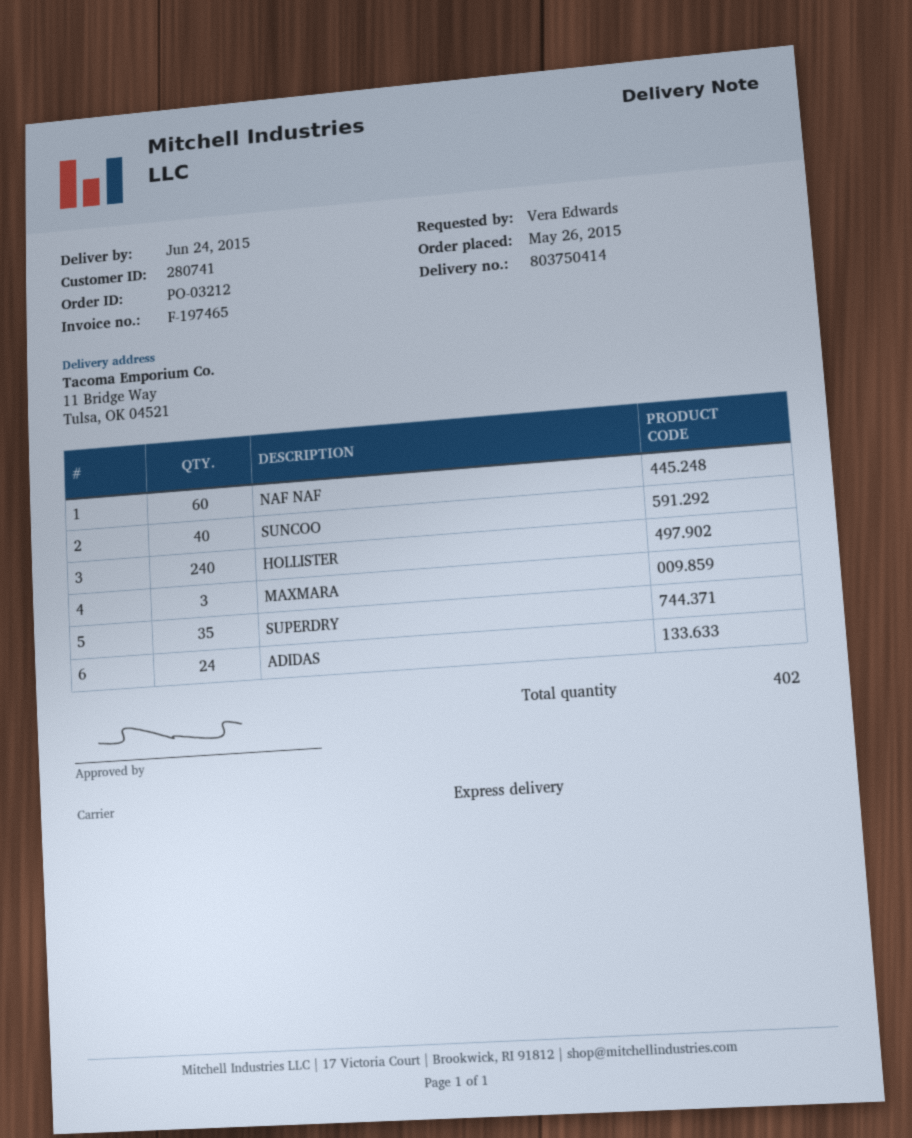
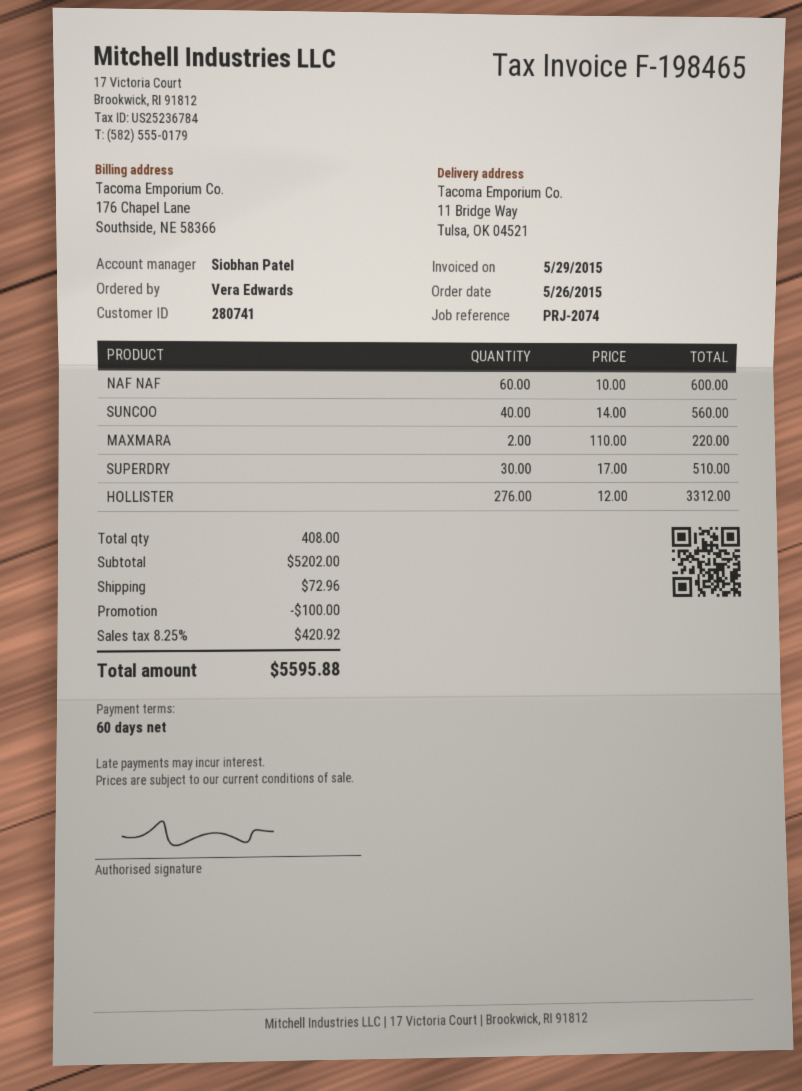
invoice number: F-197465 -> F-198465
HOLLISTER: 240 -> 276
MAXMARA: 3 -> 2
SUPERDRY: 35 -> 30
ADIDAS: 24 -> none
total quantity: 402 -> 408

